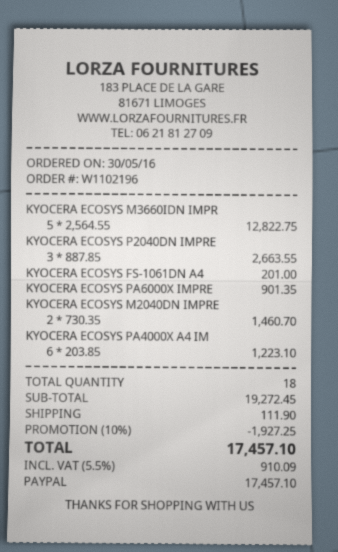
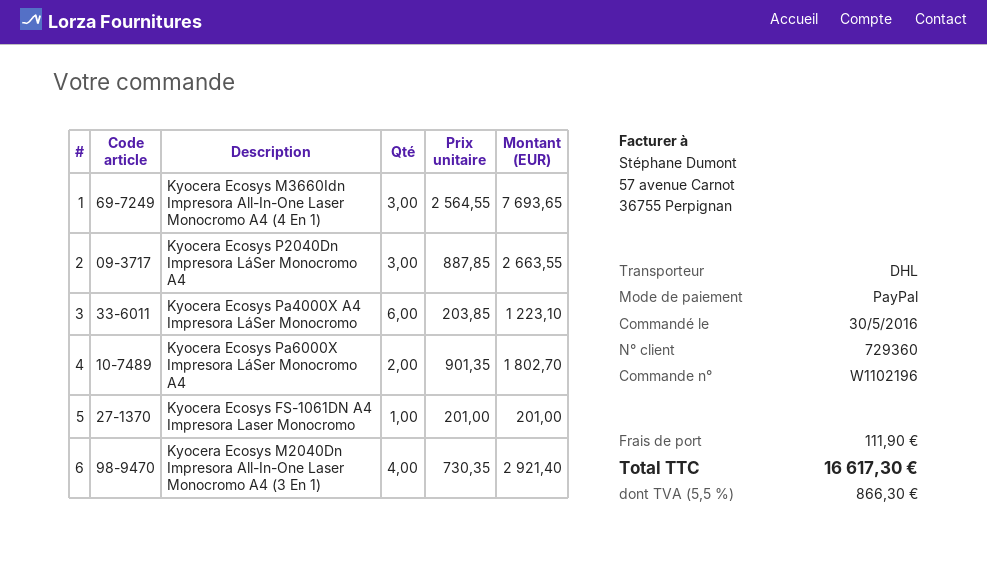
KYOCERA ECOSYS M3660IDN IMPR: 5 x 2564.55 = 12822.75 -> 3 x 2564.55 = 7693.65
KYOCERA ECOSYS PA6000X IMPRE: 1 x 901.35 = 901.35 -> 2 x 901.35 = 1802.70
KYOCERA ECOSYS M2040DN IMPRE: 2 x 730.35 = 1460.70 -> 4 x 730.35 = 2921.40
discount: 10% = 1927.25 -> none
tax: 5.5% = 910.09 -> 5.5% = 866.30
total: 17457.10 -> 16617.30

